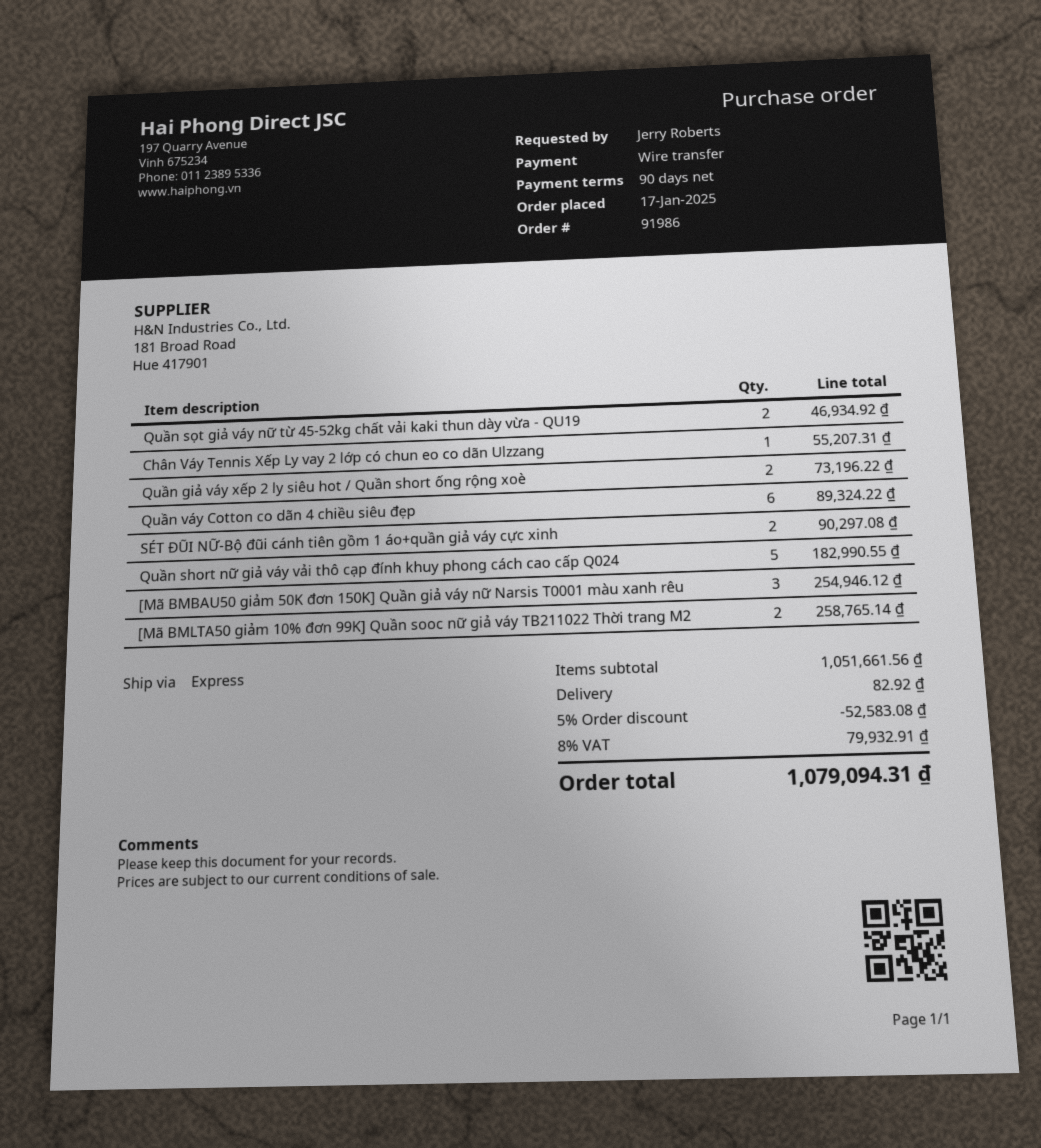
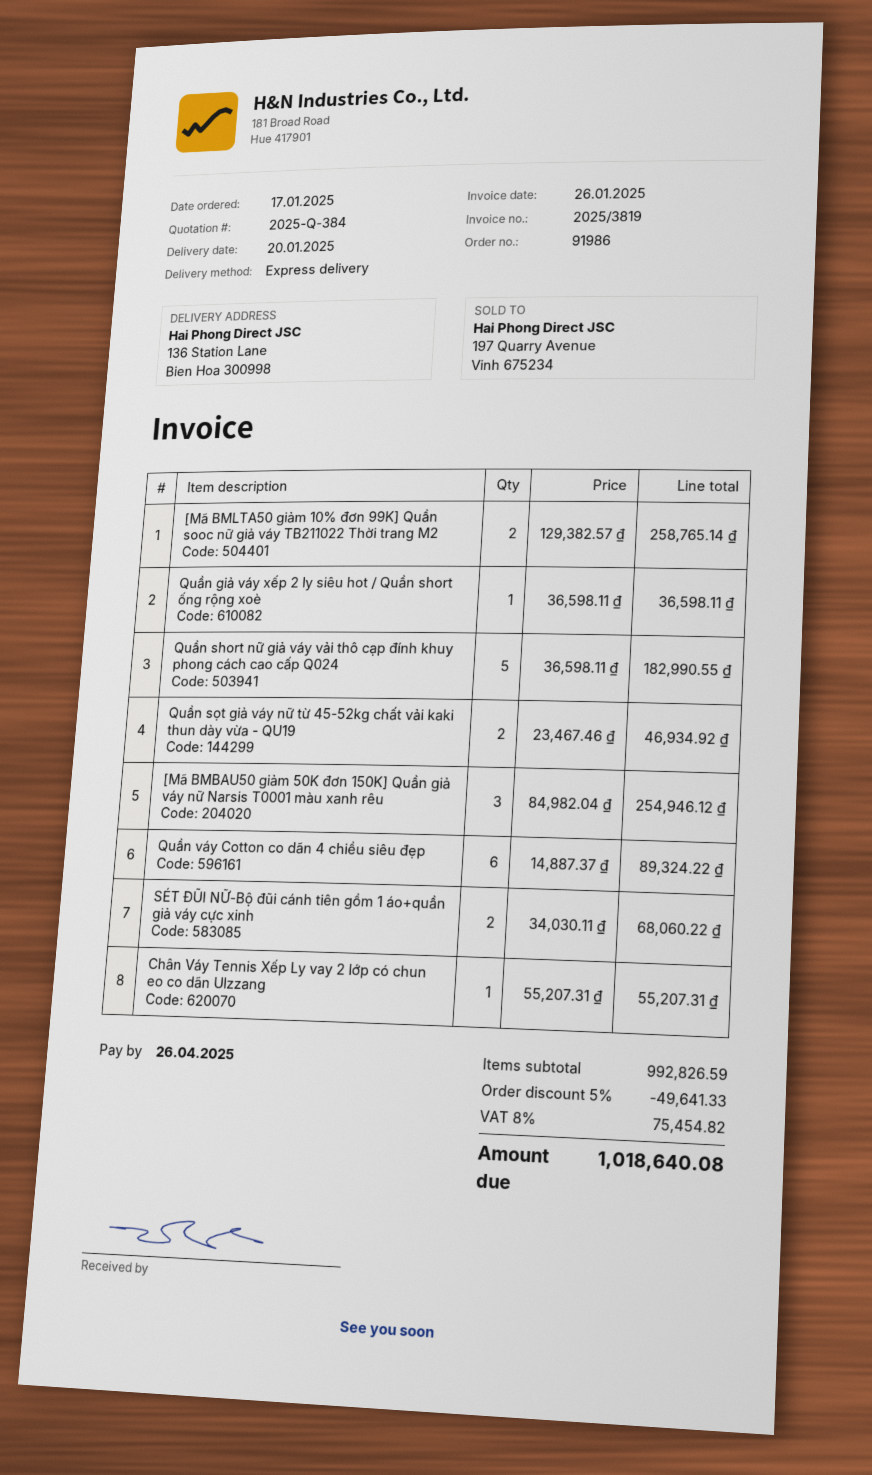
Quần giả váy xếp 2 ly siêu hot / Quần short ống rộng xoè: 2 for 73196.22 -> 1 for 36598.11
SÉT ĐŨI NỮ-Bộ đũi cánh tiên gồm 1 áo+quần giả váy cực xinh: 2 for 90297.08 -> 2 for 68060.22
subtotal: 1051661.56 -> 992826.59
discount: 5% = 52583.08 -> 5% = 49641.33
shipping: 82.92 -> none
tax: 8% = 79932.91 -> 8% = 75454.82
total: 1079094.31 -> 1018640.08

